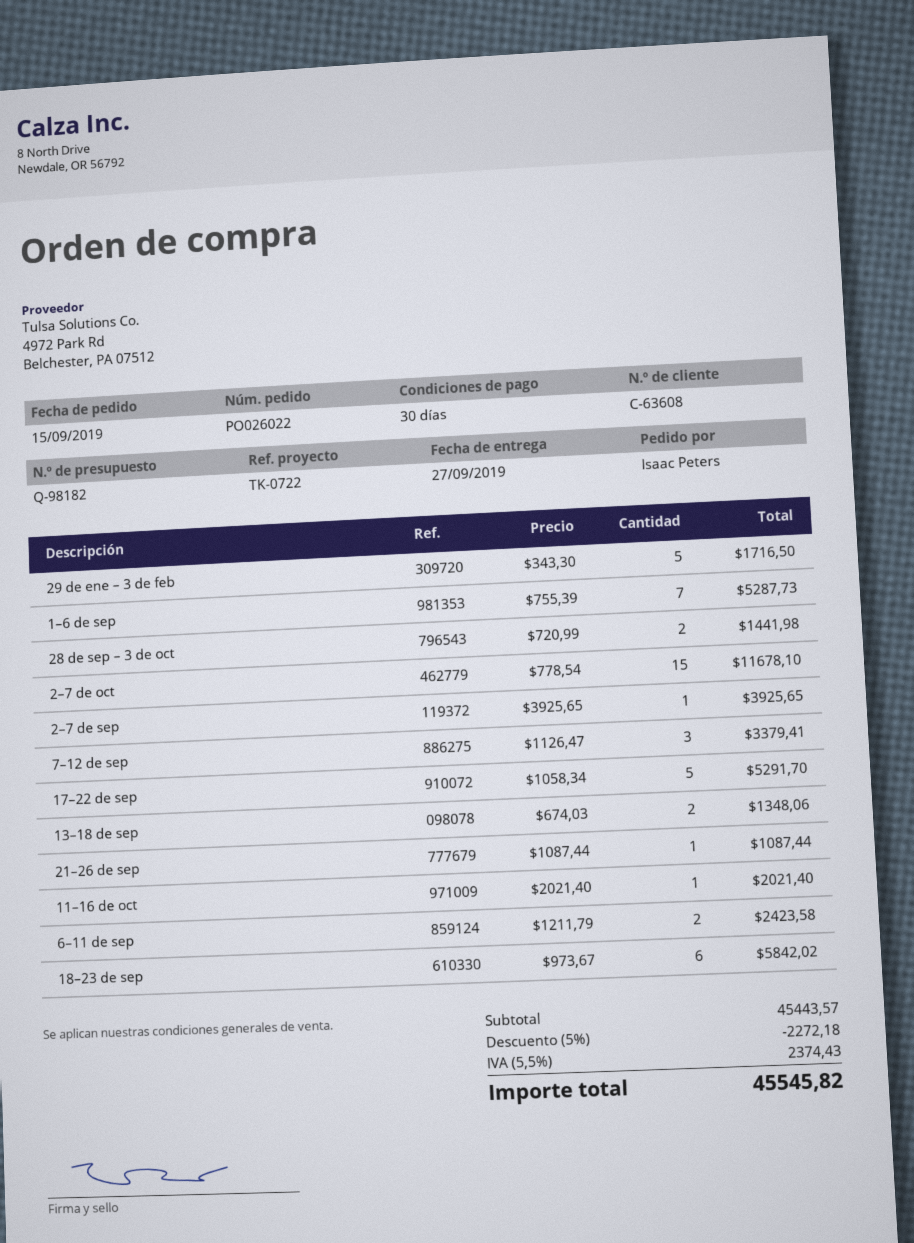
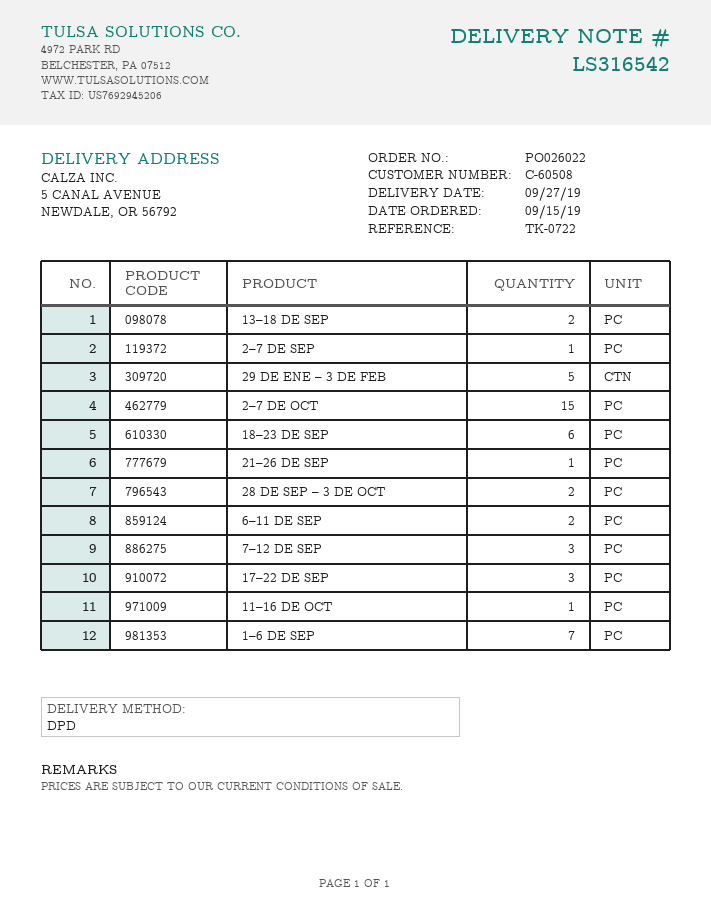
customer number: C-63608 -> C-60508
17–22 de sep: 5 -> 3

